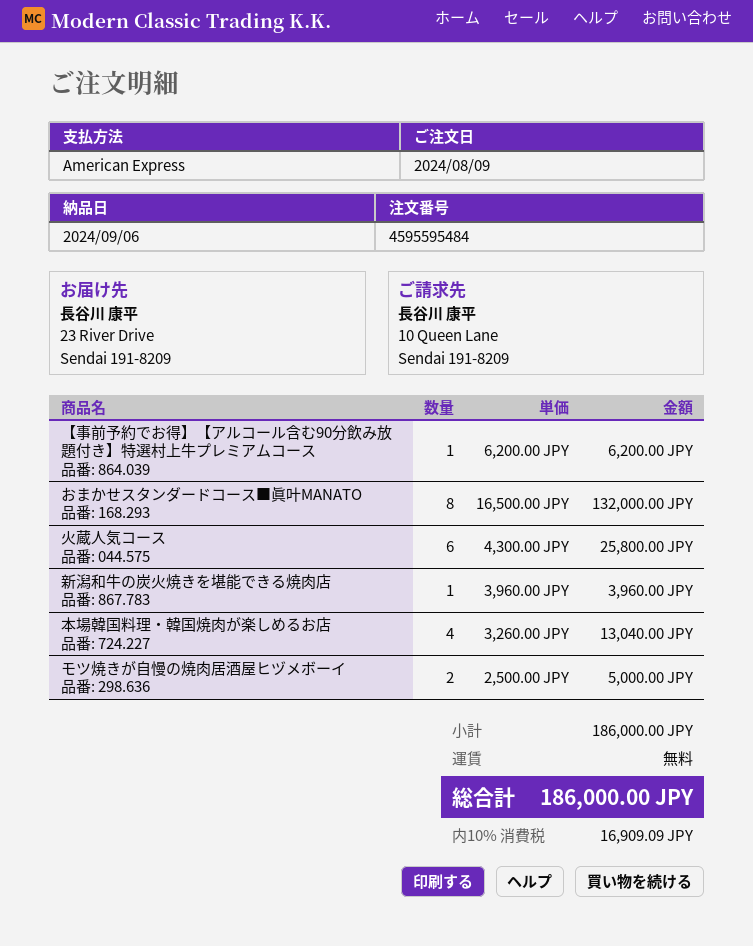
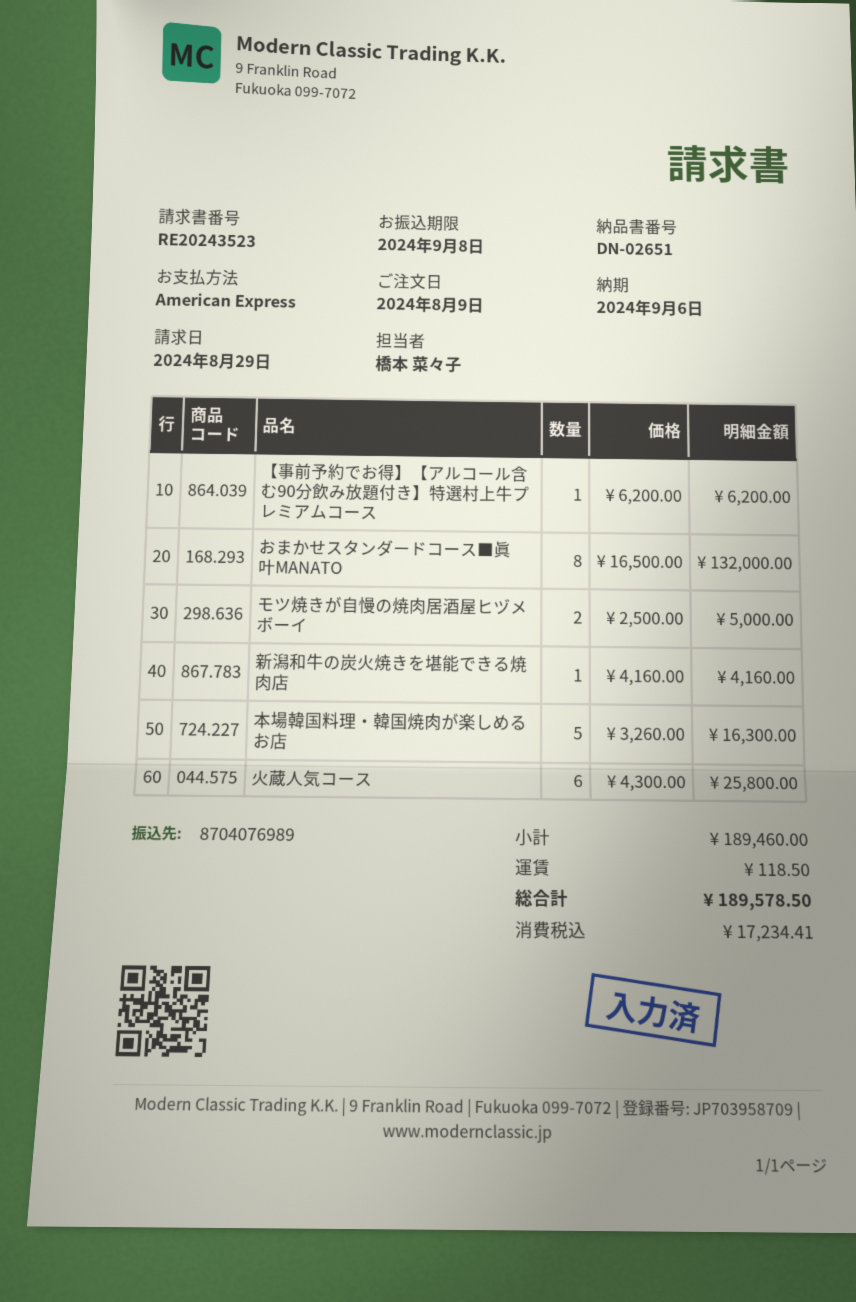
新潟和牛の炭火焼きを堪能できる焼肉店: 1 x 3960.00 = 3960.00 -> 1 x 4160.00 = 4160.00
本場韓国料理・韓国焼肉が楽しめるお店: 4 x 3260.00 = 13040.00 -> 5 x 3260.00 = 16300.00
subtotal: 186000.00 -> 189460.00
shipping: 0.00 -> 118.50
tax: 16909.09 -> 17234.41
total: 186000.00 -> 189578.50

